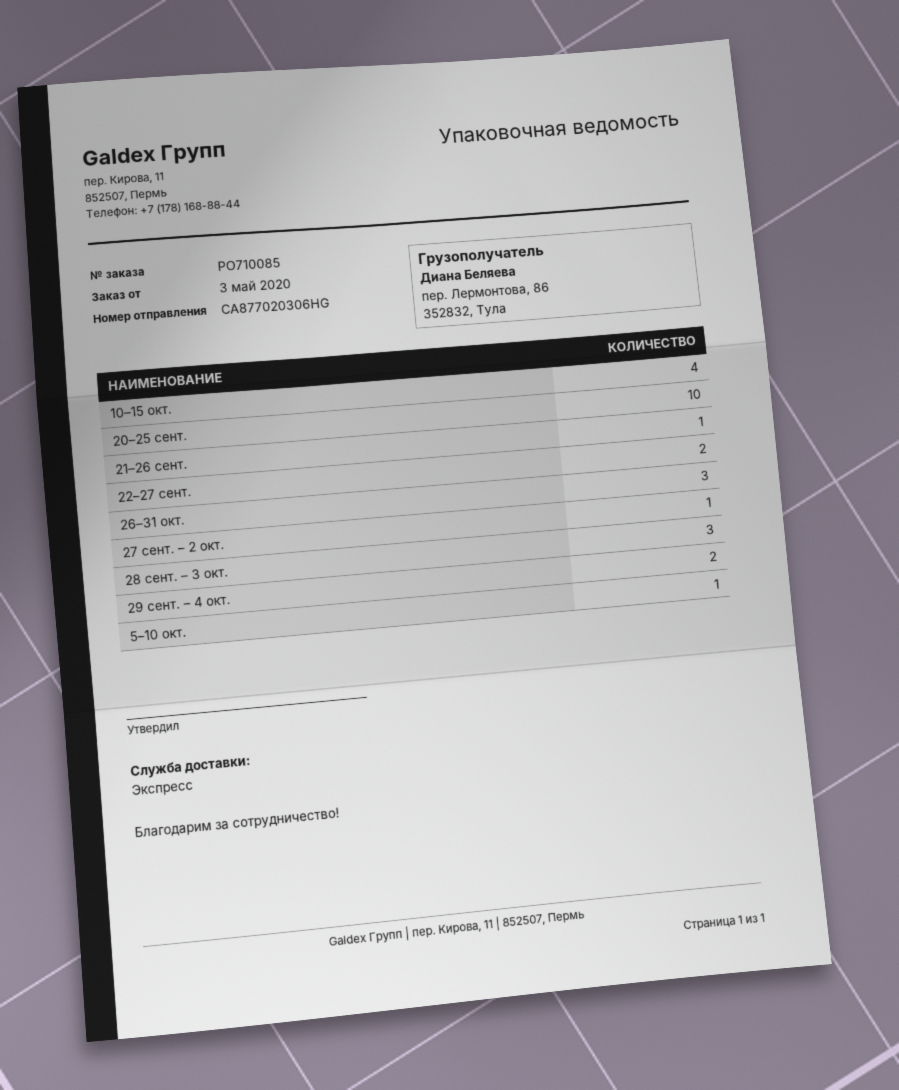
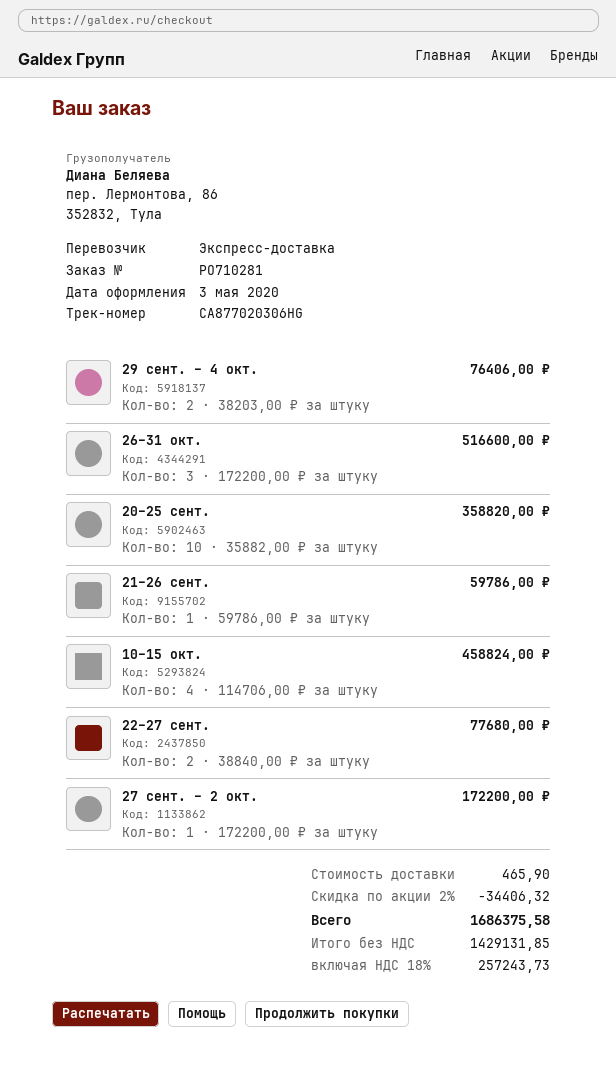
order number: PO710085 -> PO710281
28 сент. – 3 окт.: 3 -> none
5–10 окт.: 1 -> none

